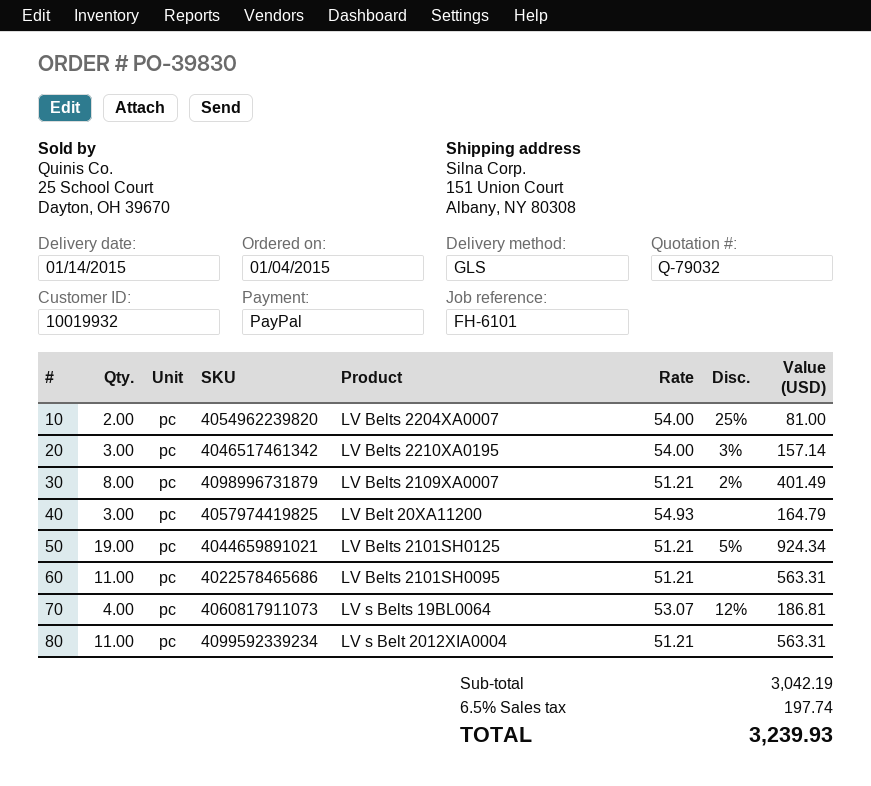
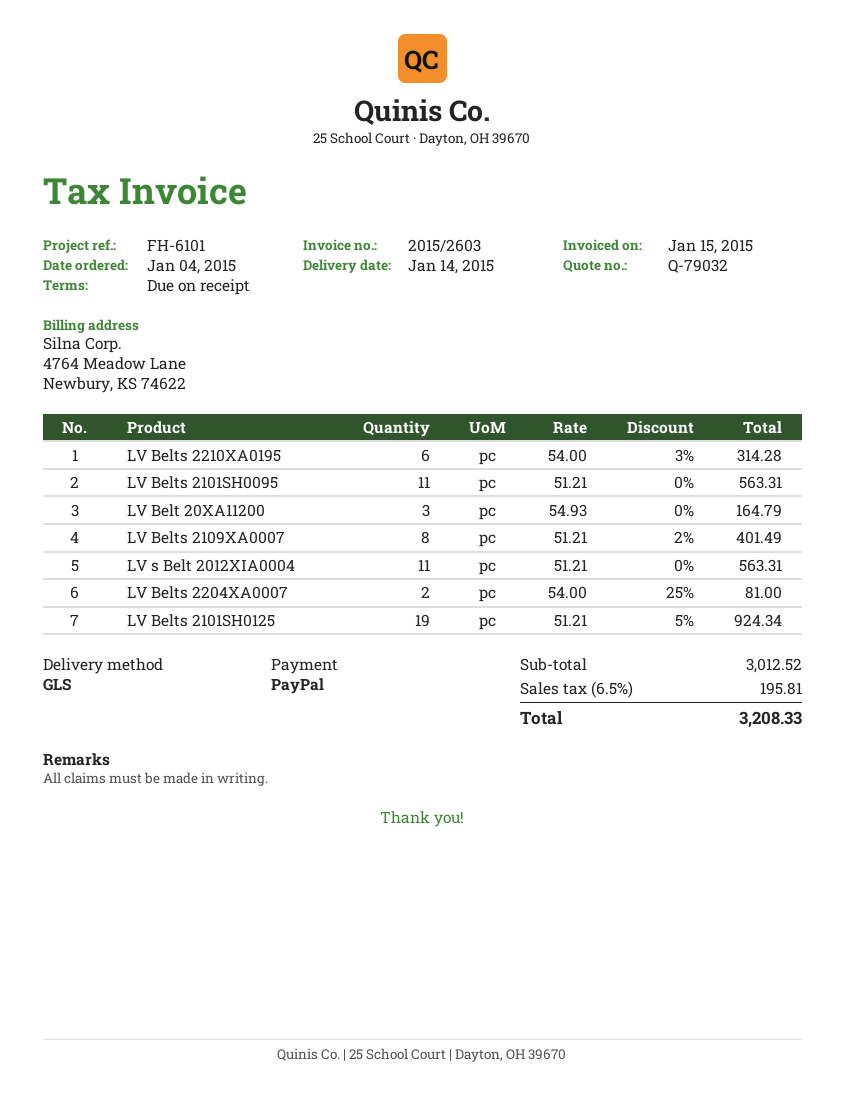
LV Belts 2210XA0195: 3 x 54.00 - 3% = 157.14 -> 6 x 54.00 - 3% = 314.28
LV s Belts 19BL0064: 4 x 53.07 - 12% = 186.81 -> none
subtotal: 3042.19 -> 3012.52
tax: 6.5% = 197.74 -> 6.5% = 195.81
total: 3239.93 -> 3208.33

